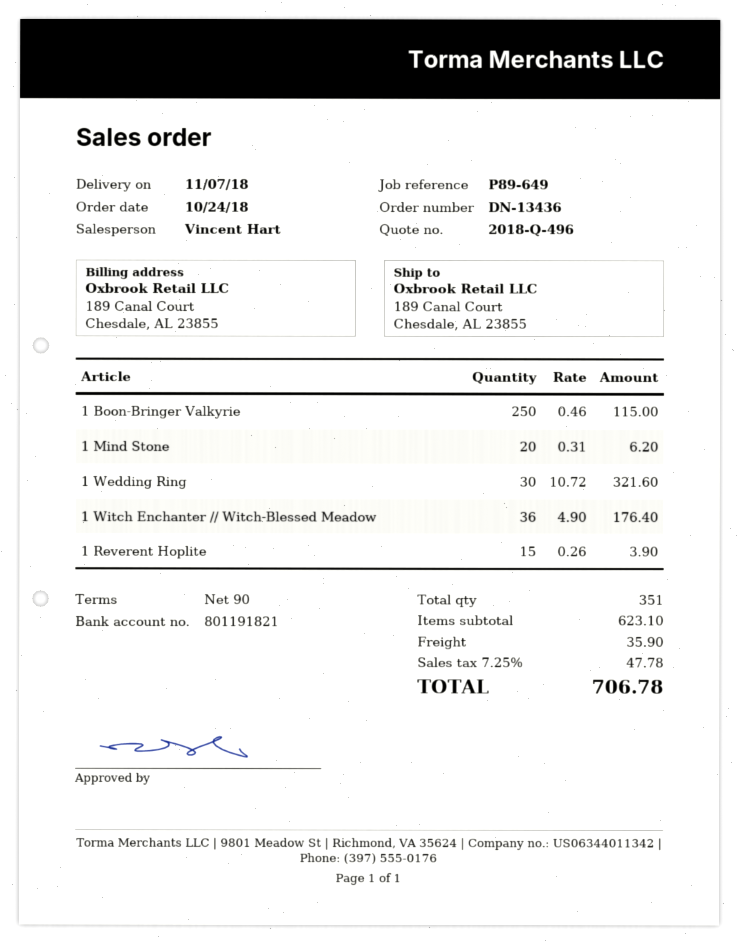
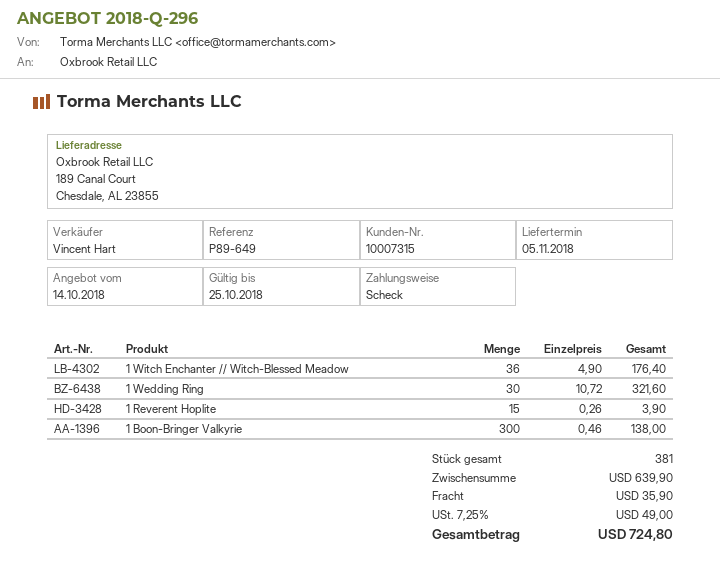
quote number: 2018-Q-496 -> 2018-Q-296
delivery date: 2018-11-07 -> 2018-11-05
1 Boon-Bringer Valkyrie: 250 x 0.46 = 115.00 -> 300 x 0.46 = 138.00
1 Mind Stone: 20 x 0.31 = 6.20 -> none
total quantity: 351 -> 381
subtotal: 623.10 -> 639.90
tax: 7.25% = 47.78 -> 7.25% = 49.00
total: 706.78 -> 724.80

